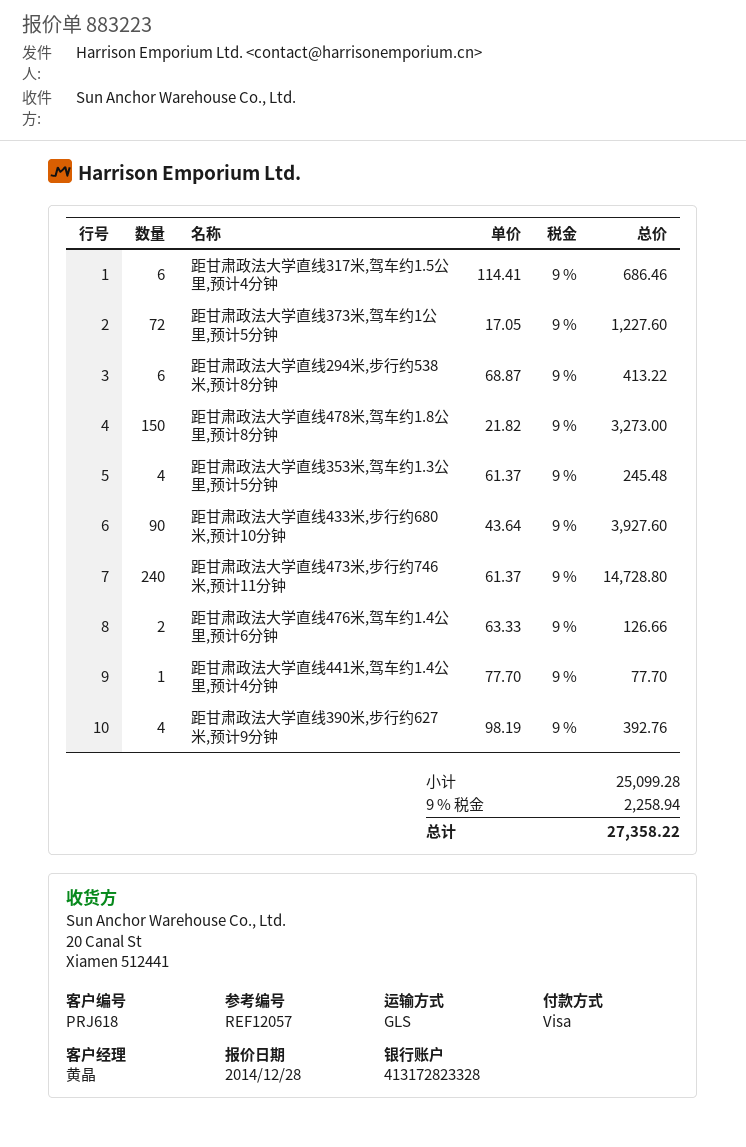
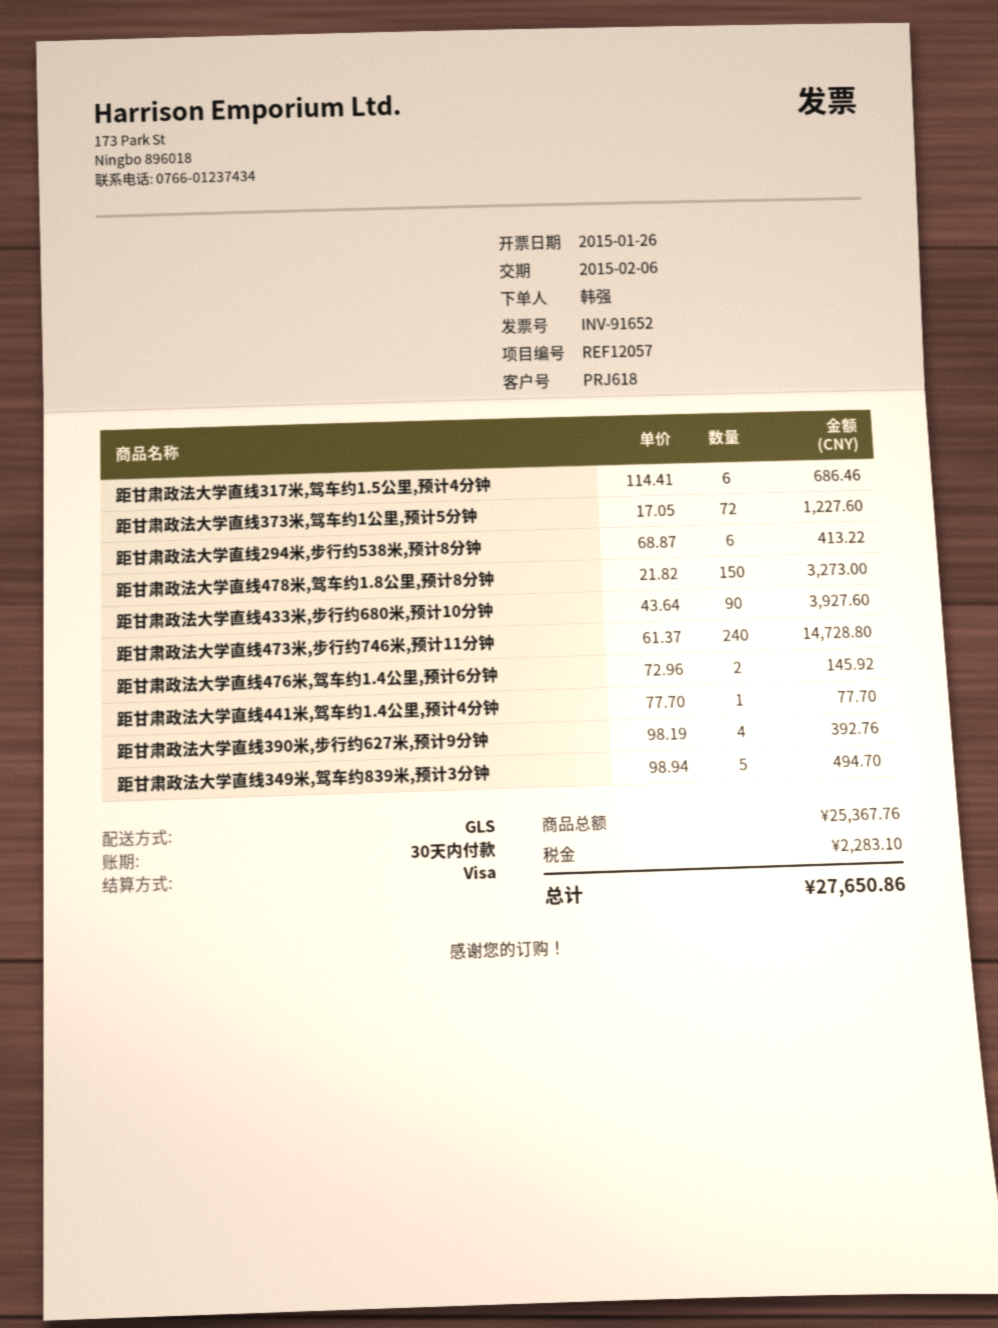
距甘肃政法大学直线353米,驾车约1.3公里,预计5分钟: 4 x 61.37 = 245.48 -> none
距甘肃政法大学直线476米,驾车约1.4公里,预计6分钟: 2 x 63.33 = 126.66 -> 2 x 72.96 = 145.92
距甘肃政法大学直线349米,驾车约839米,预计3分钟: none -> 5 x 98.94 = 494.70
subtotal: 25099.28 -> 25367.76
tax: 2258.94 -> 2283.10
total: 27358.22 -> 27650.86

